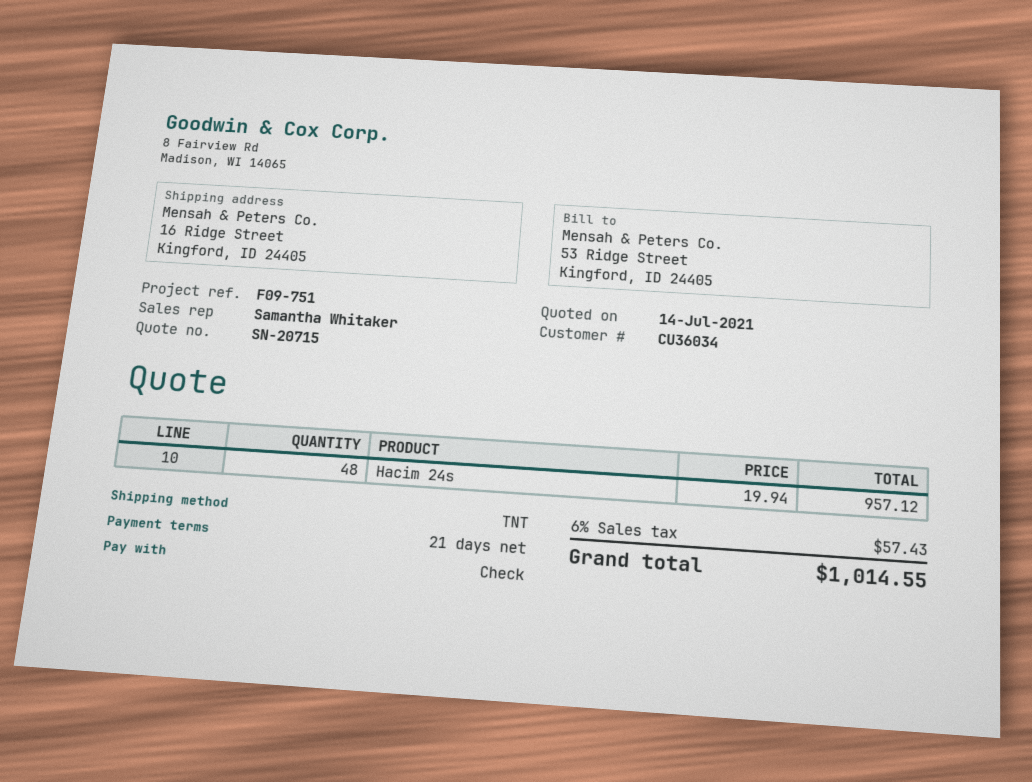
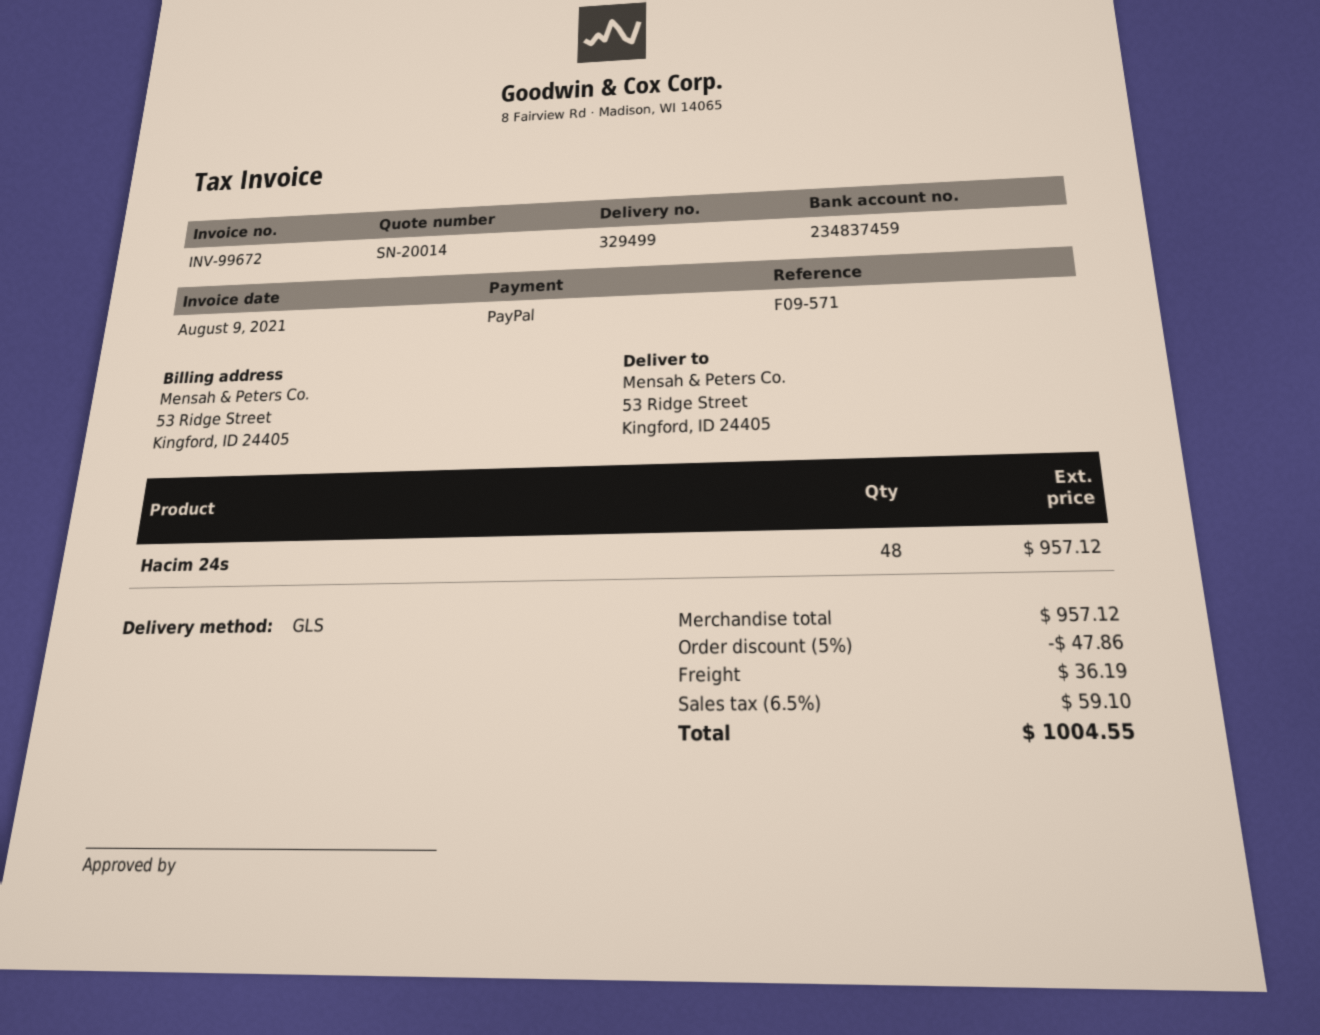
quote number: SN-20715 -> SN-20014
reference: F09-751 -> F09-571
payment method: cheque -> PayPal
shipping method: TNT -> GLS
ship to: 16 Ridge Street, Kingford, ID 24405 -> 53 Ridge Street, Kingford, ID 24405
discount: none -> 5% = 47.86
shipping: none -> 36.19
tax: 6% = 57.43 -> 6.5% = 59.10
total: 1014.55 -> 1004.55

